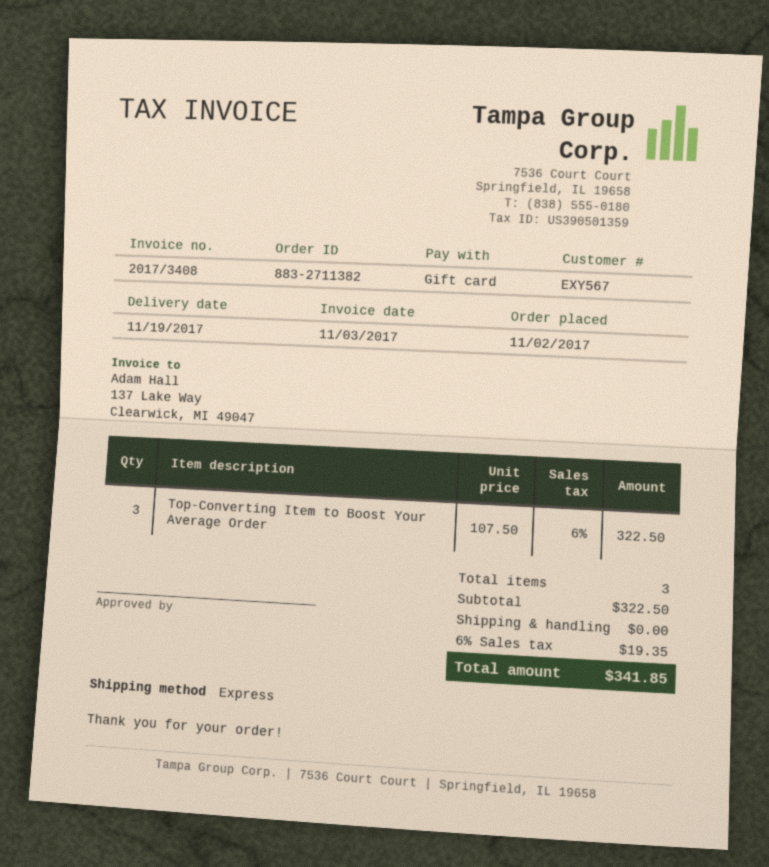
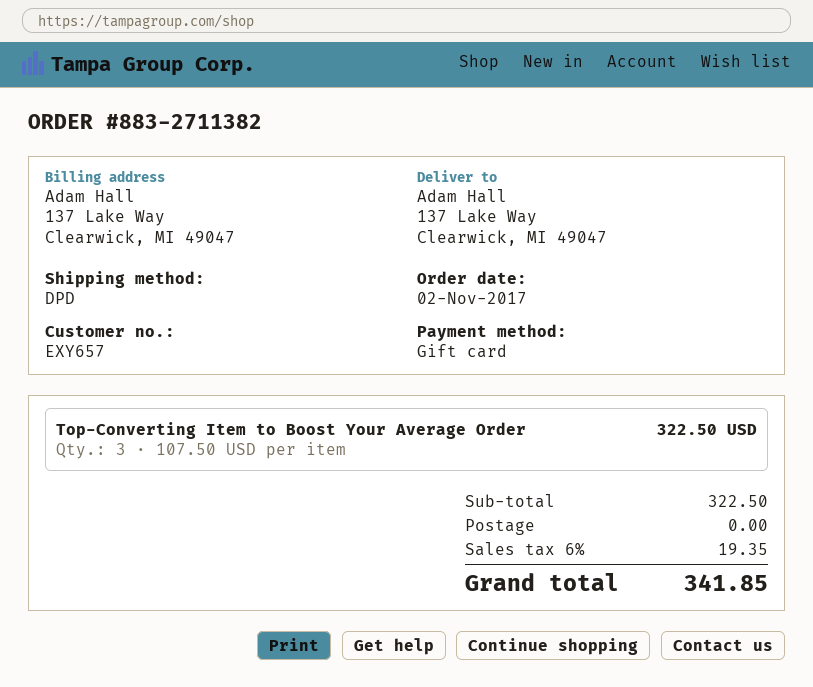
customer number: EXY567 -> EXY657
shipping method: express -> DPD

